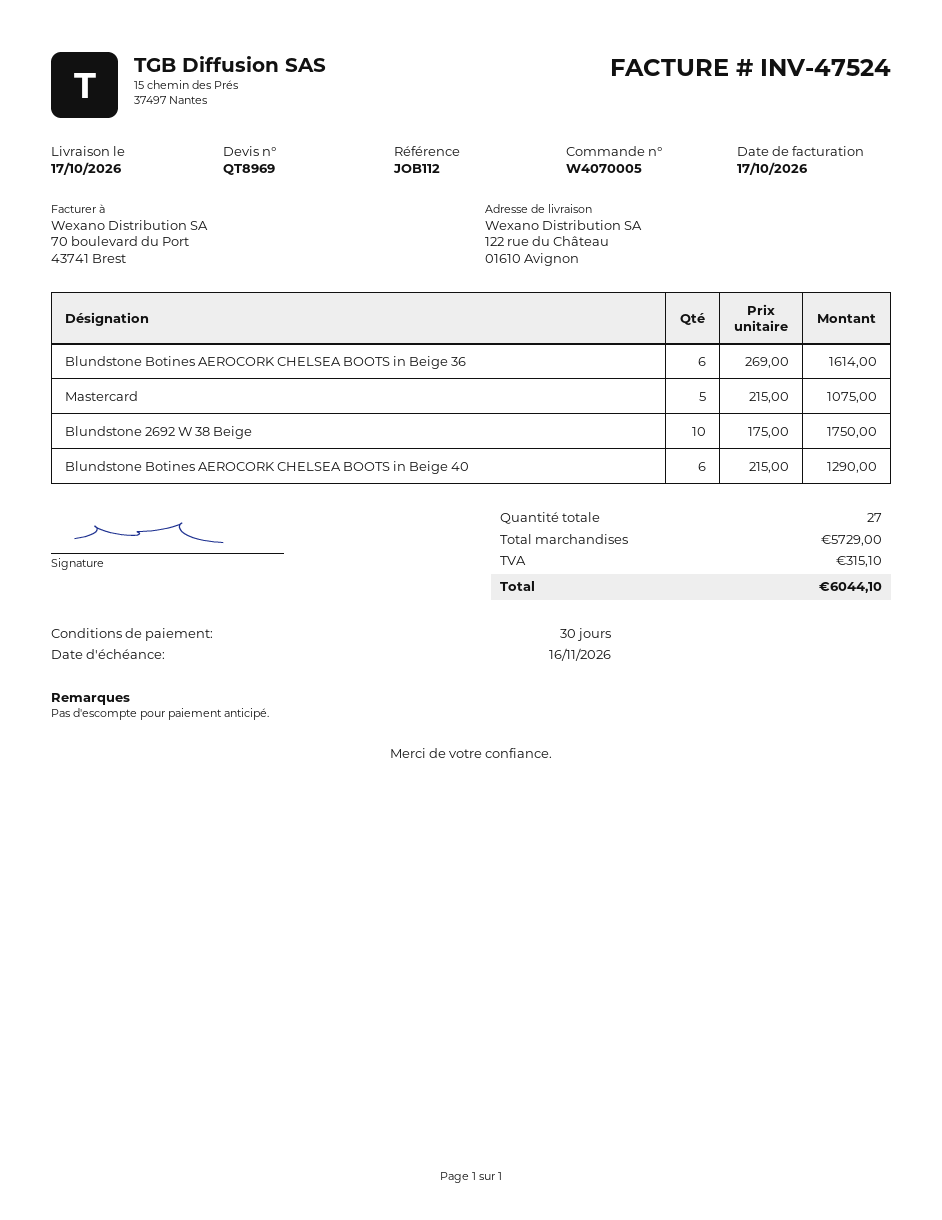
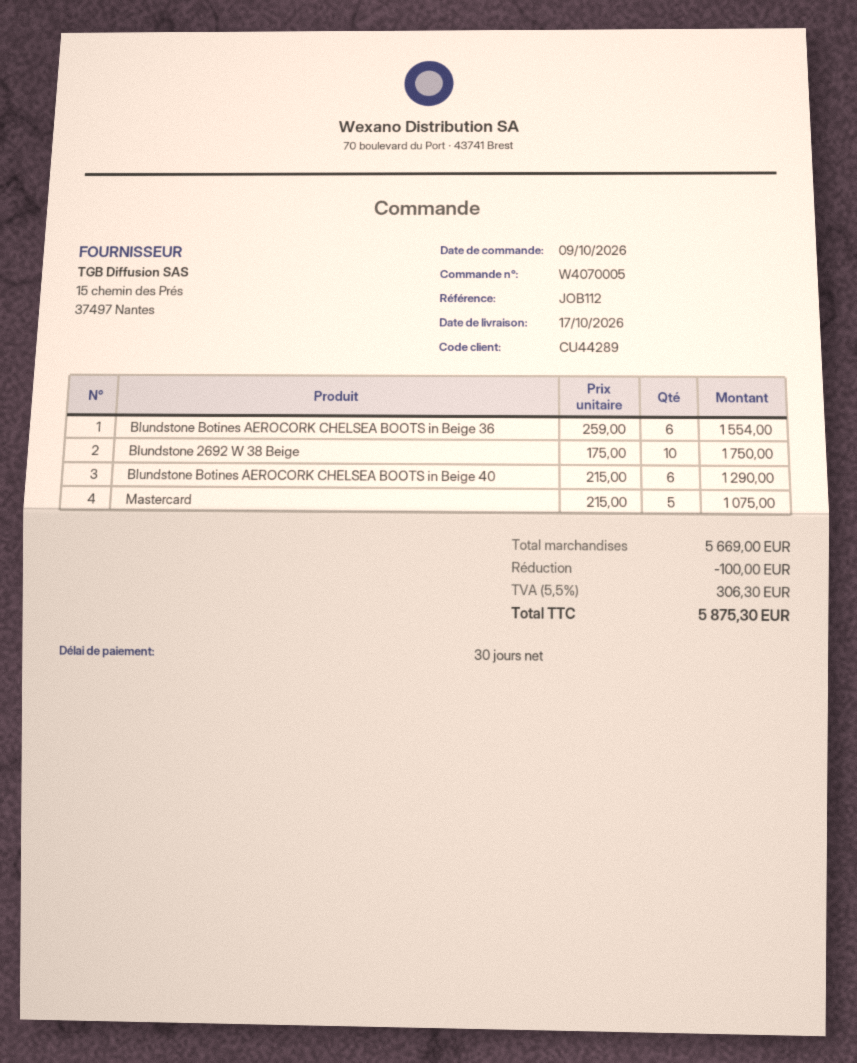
Blundstone Botines AEROCORK CHELSEA BOOTS in Beige 36: 6 x 269.00 = 1614.00 -> 6 x 259.00 = 1554.00
subtotal: 5729.00 -> 5669.00
discount: none -> 100.00
tax: 315.10 -> 306.30
total: 6044.10 -> 5875.30

